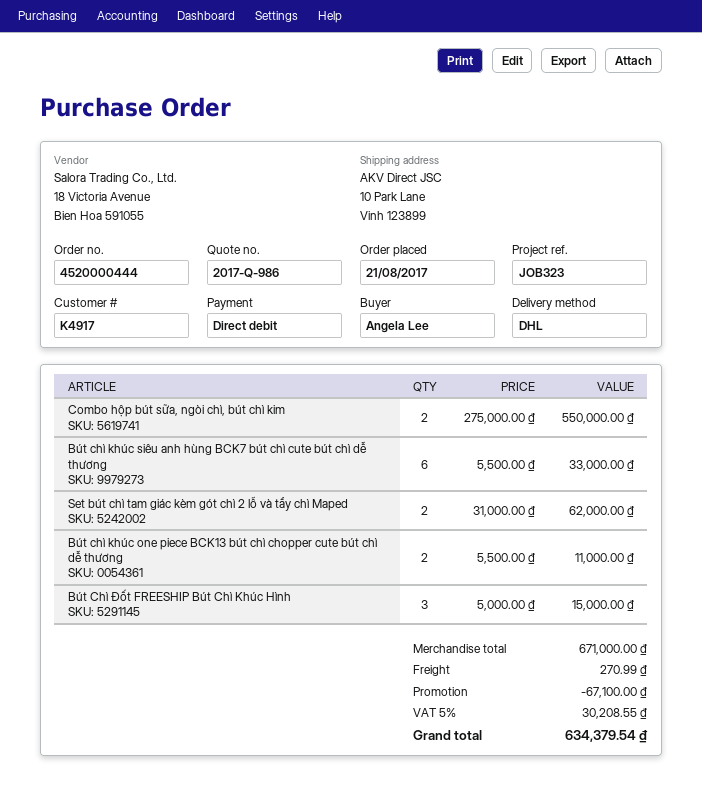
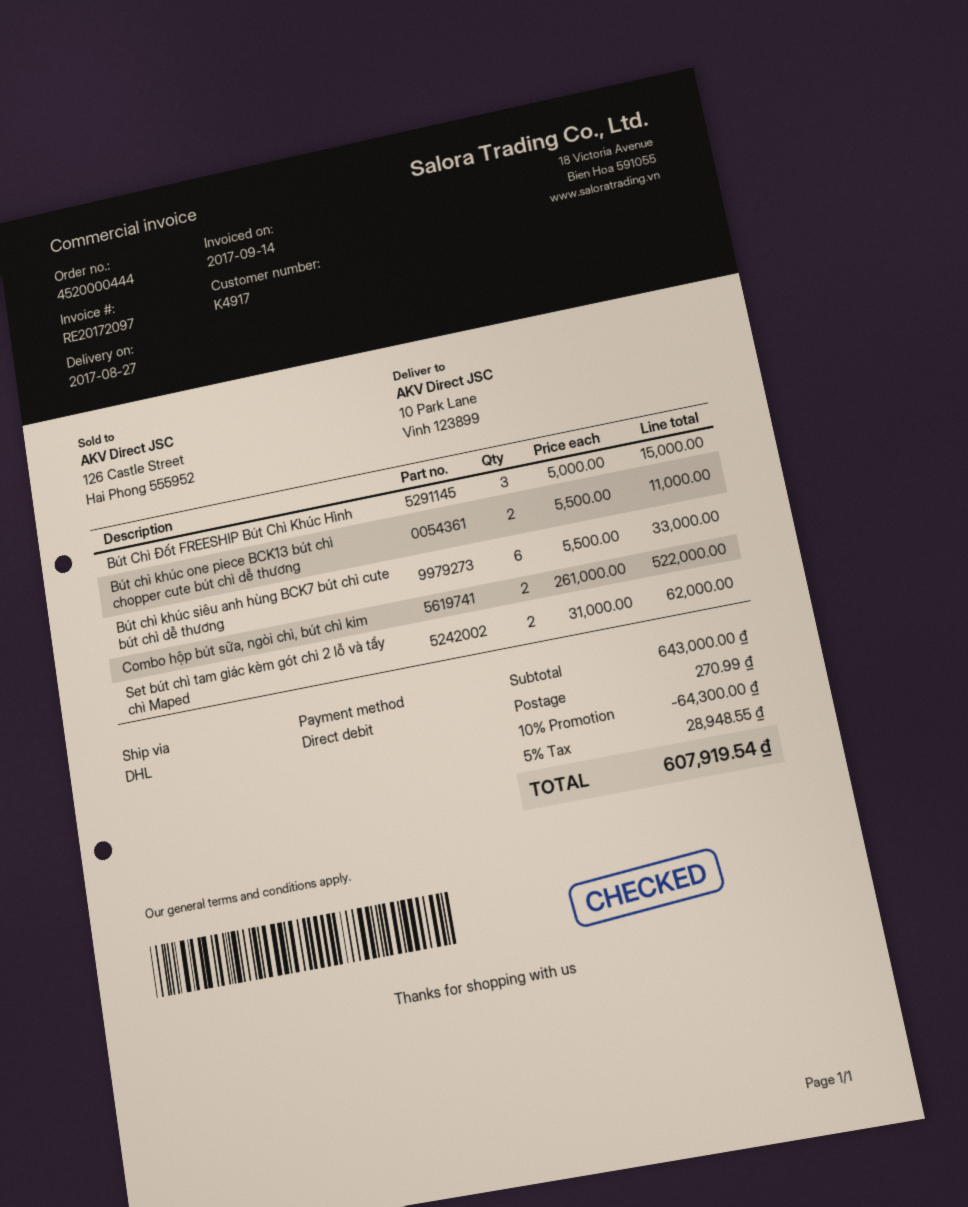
Combo hộp bút sữa, ngòi chì, bút chì kim: 2 x 275000.00 = 550000.00 -> 2 x 261000.00 = 522000.00
subtotal: 671000.00 -> 643000.00
discount: 67100.00 -> 64300.00
tax: 5% = 30208.55 -> 5% = 28948.55
total: 634379.54 -> 607919.54

